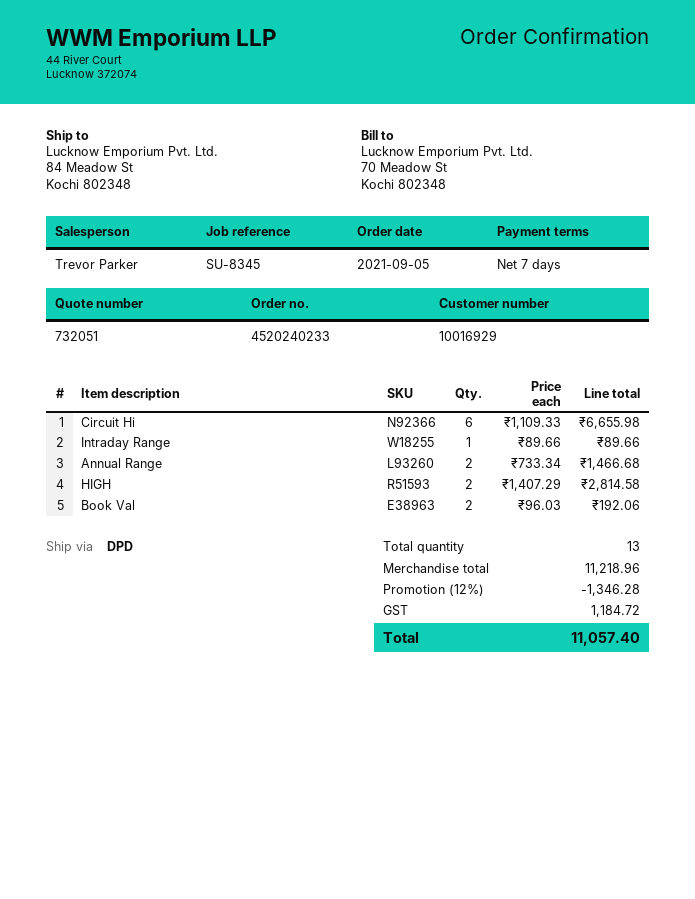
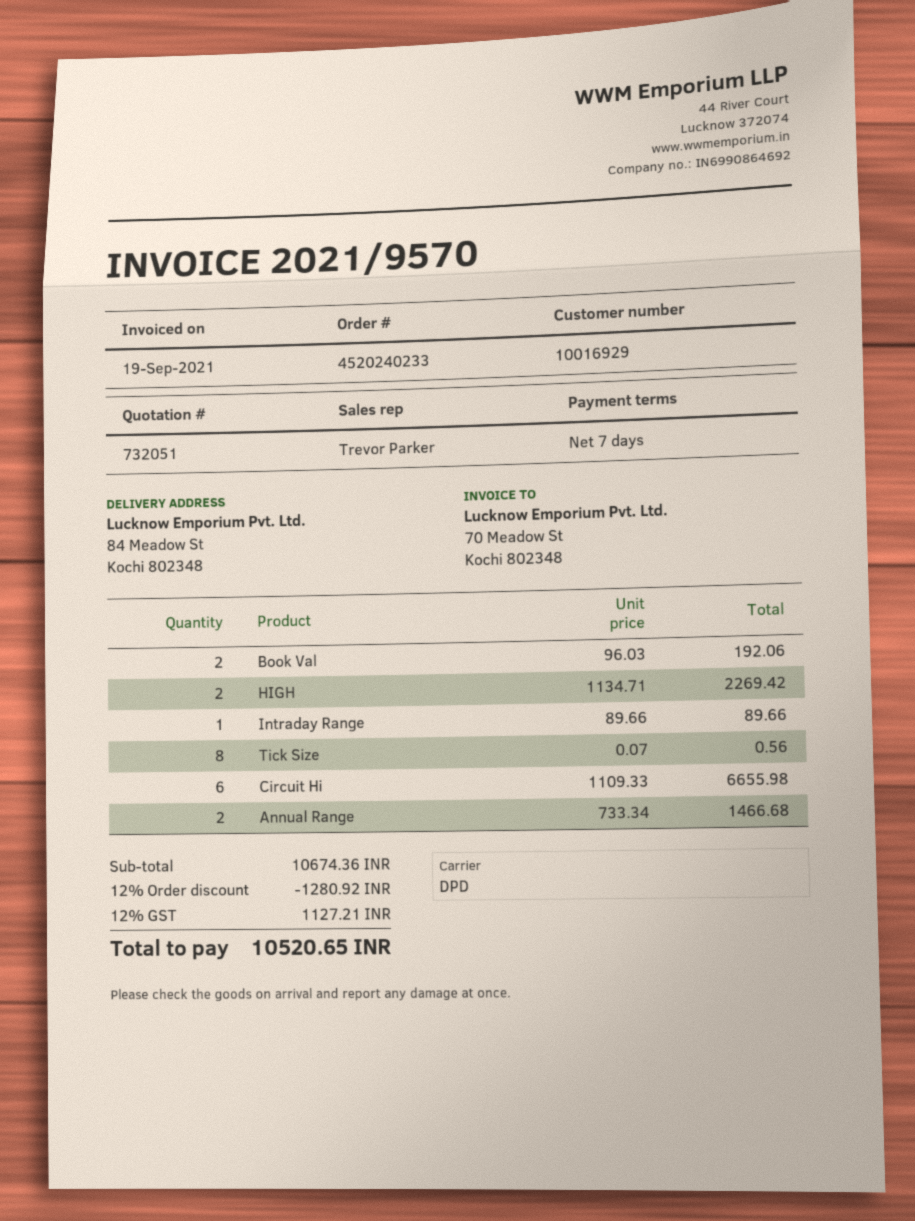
HIGH: 2 x 1407.29 = 2814.58 -> 2 x 1134.71 = 2269.42
Tick Size: none -> 8 x 0.07 = 0.56
subtotal: 11218.96 -> 10674.36
discount: 12% = 1346.28 -> 12% = 1280.92
tax: 1184.72 -> 1127.21
total: 11057.40 -> 10520.65

